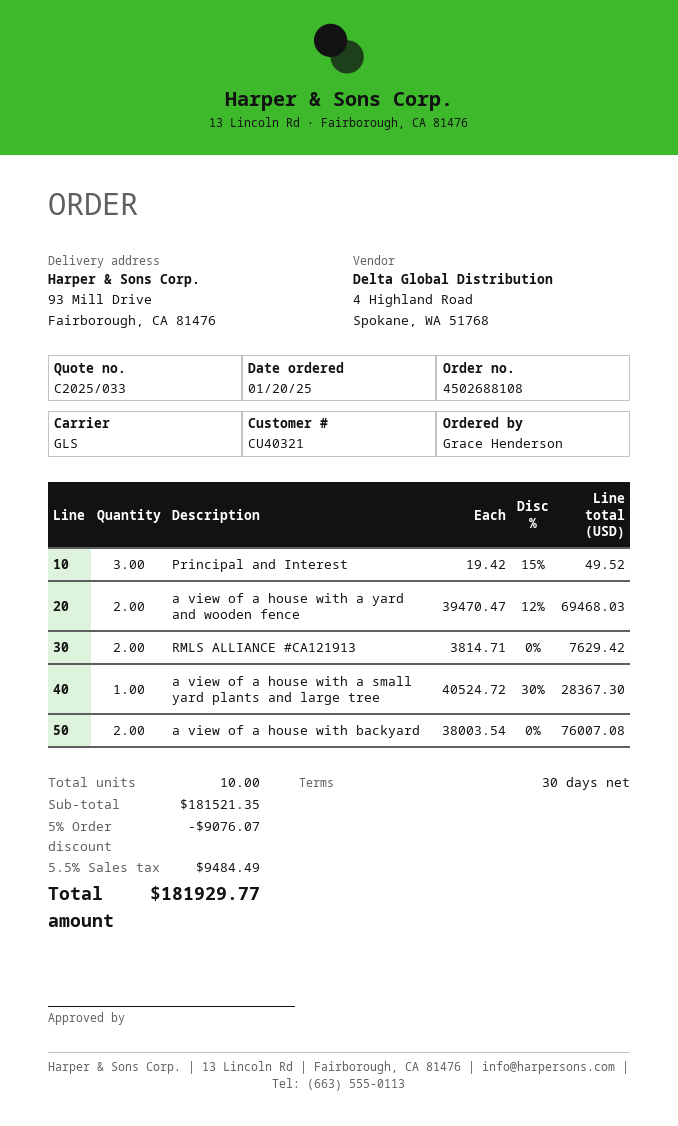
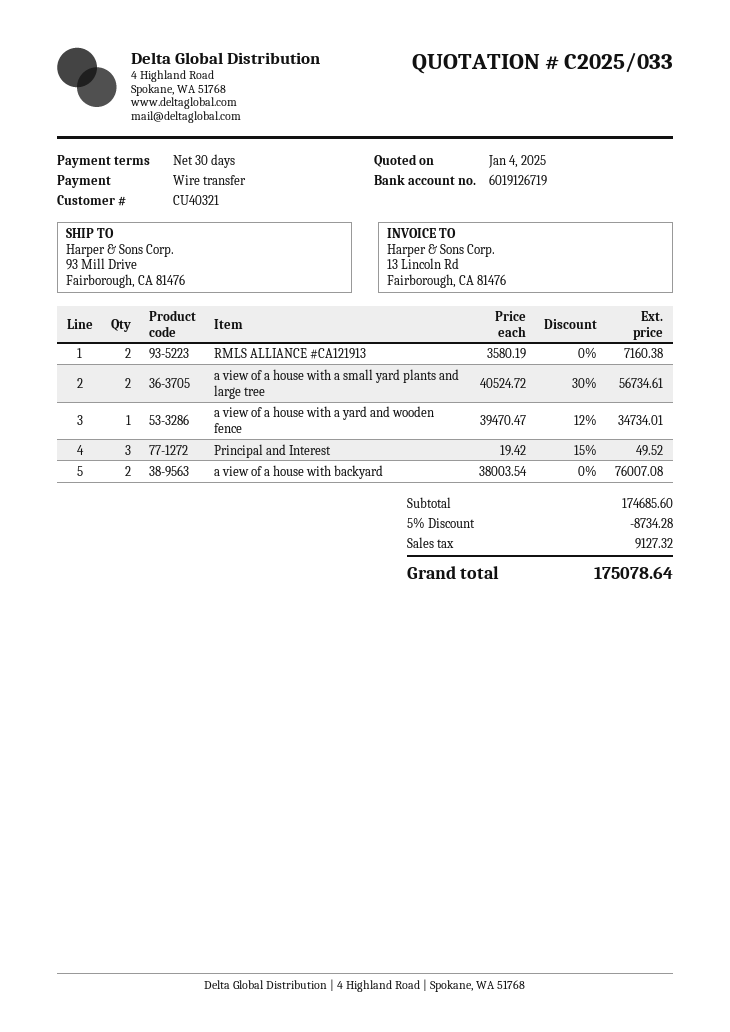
a view of a house with a yard and wooden fence: 2 x 39470.47 - 12% = 69468.03 -> 1 x 39470.47 - 12% = 34734.01
RMLS ALLIANCE #CA121913: 2 x 3814.71 = 7629.42 -> 2 x 3580.19 = 7160.38
a view of a house with a small yard plants and large tree: 1 x 40524.72 - 30% = 28367.30 -> 2 x 40524.72 - 30% = 56734.61
subtotal: 181521.35 -> 174685.60
discount: 5% = 9076.07 -> 5% = 8734.28
tax: 9484.49 -> 9127.32
total: 181929.77 -> 175078.64

